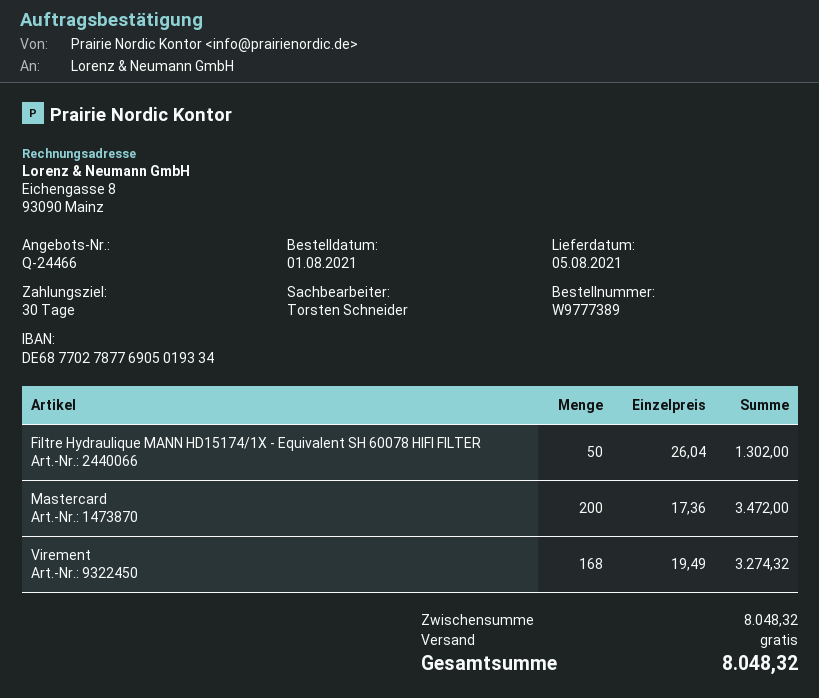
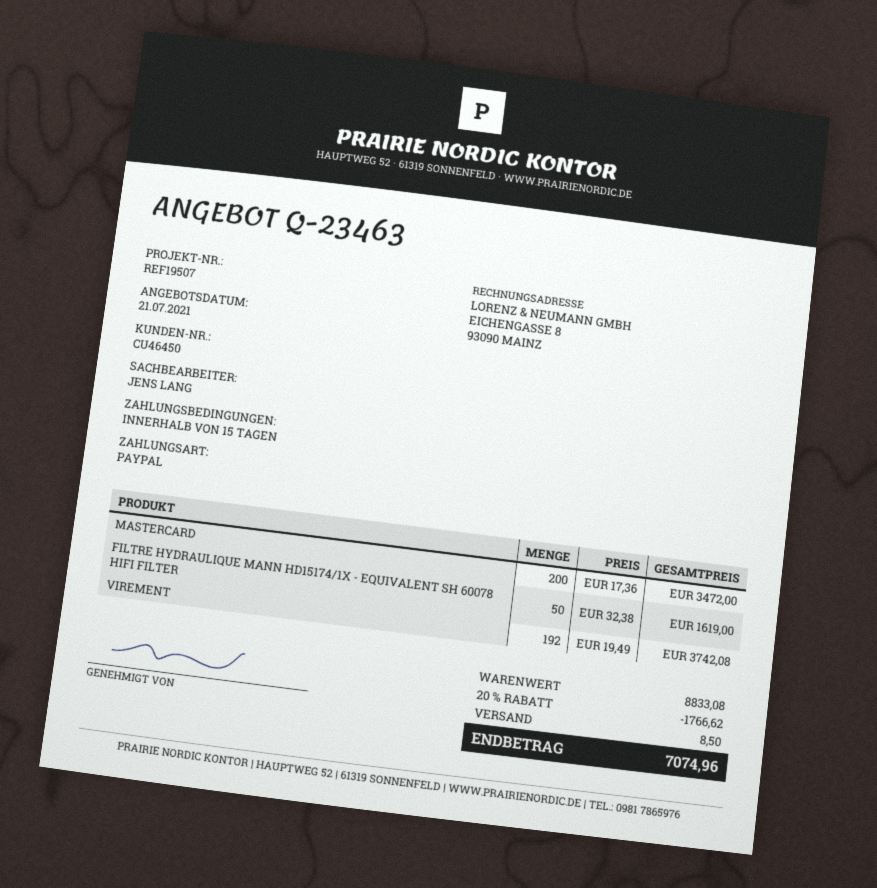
quote number: Q-24466 -> Q-23463
payment terms: 30 days -> 15 days
sales rep: Torsten Schneider -> JENS LANG
Filtre Hydraulique MANN HD15174/1X - Equivalent SH 60078 HIFI FILTER: 50 x 26.04 = 1302.00 -> 50 x 32.38 = 1619.00
Virement: 168 x 19.49 = 3274.32 -> 192 x 19.49 = 3742.08
subtotal: 8048.32 -> 8833.08
discount: none -> 20% = 1766.62
shipping: 0.00 -> 8.50
total: 8048.32 -> 7074.96

